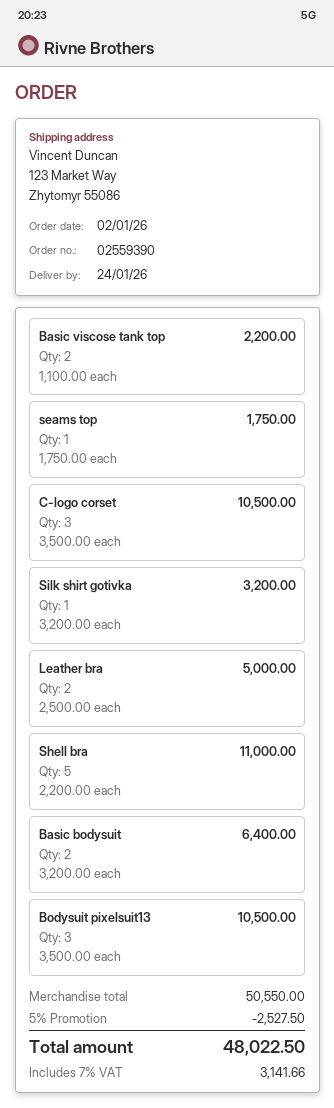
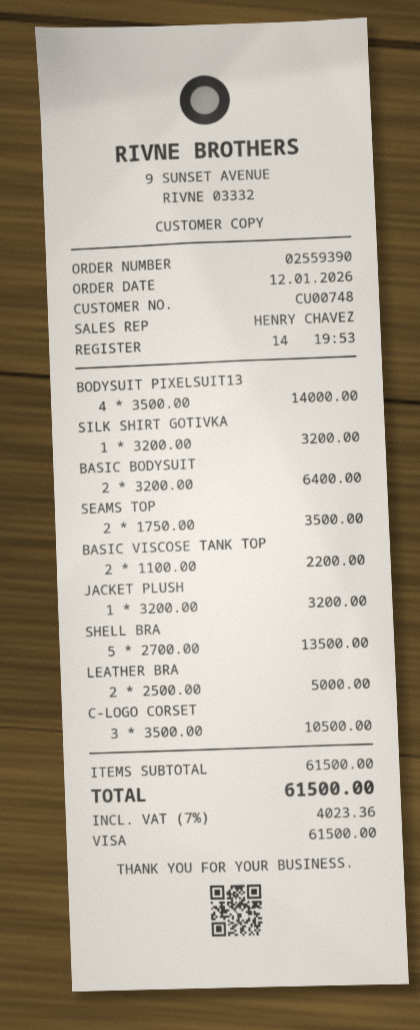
order date: 2026-01-02 -> 2026-01-12
seams top: 1 x 1750.00 = 1750.00 -> 2 x 1750.00 = 3500.00
Shell bra: 5 x 2200.00 = 11000.00 -> 5 x 2700.00 = 13500.00
Bodysuit pixelsuit13: 3 x 3500.00 = 10500.00 -> 4 x 3500.00 = 14000.00
JACKET PLUSH: none -> 1 x 3200.00 = 3200.00
subtotal: 50550.00 -> 61500.00
discount: 5% = 2527.50 -> none
tax: 7% = 3141.66 -> 7% = 4023.36
total: 48022.50 -> 61500.00

